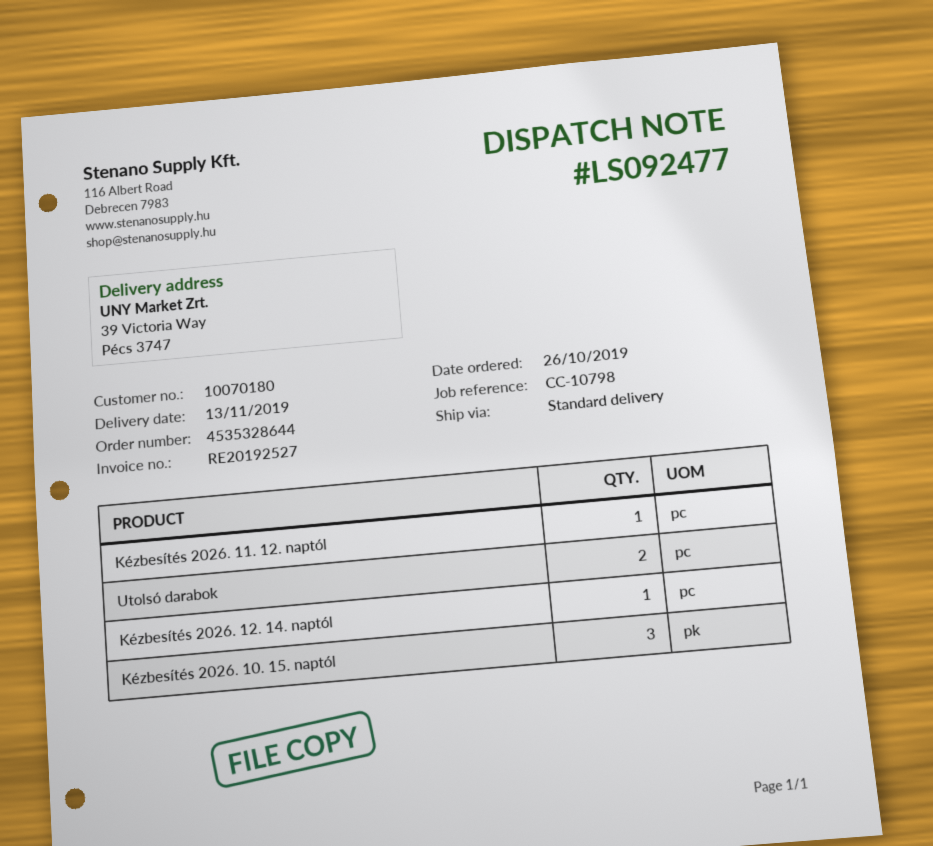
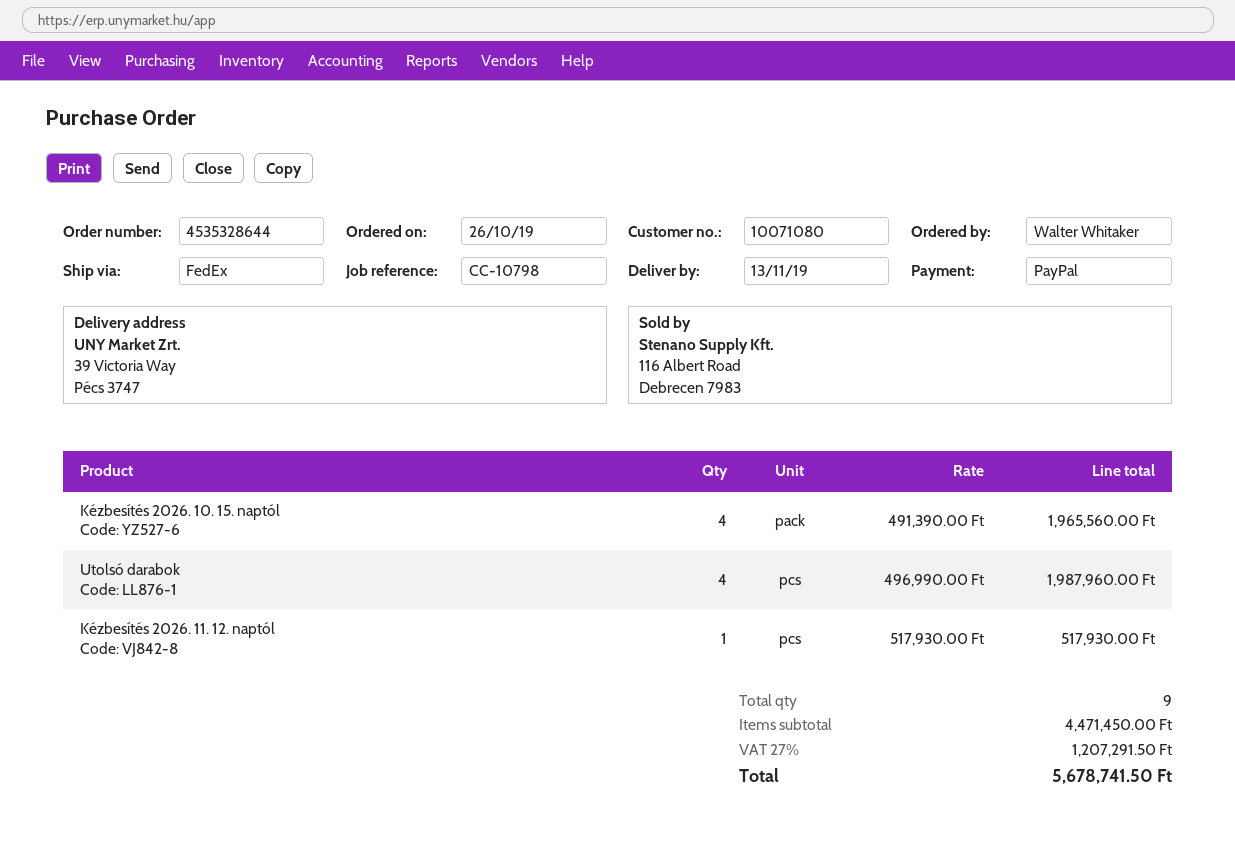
customer number: 10070180 -> 10071080
shipping method: standard -> FedEx
Utolsó darabok: 2 -> 4
Kézbesítés 2026. 12. 14. naptól: 1 -> none
Kézbesítés 2026. 10. 15. naptól: 3 -> 4

